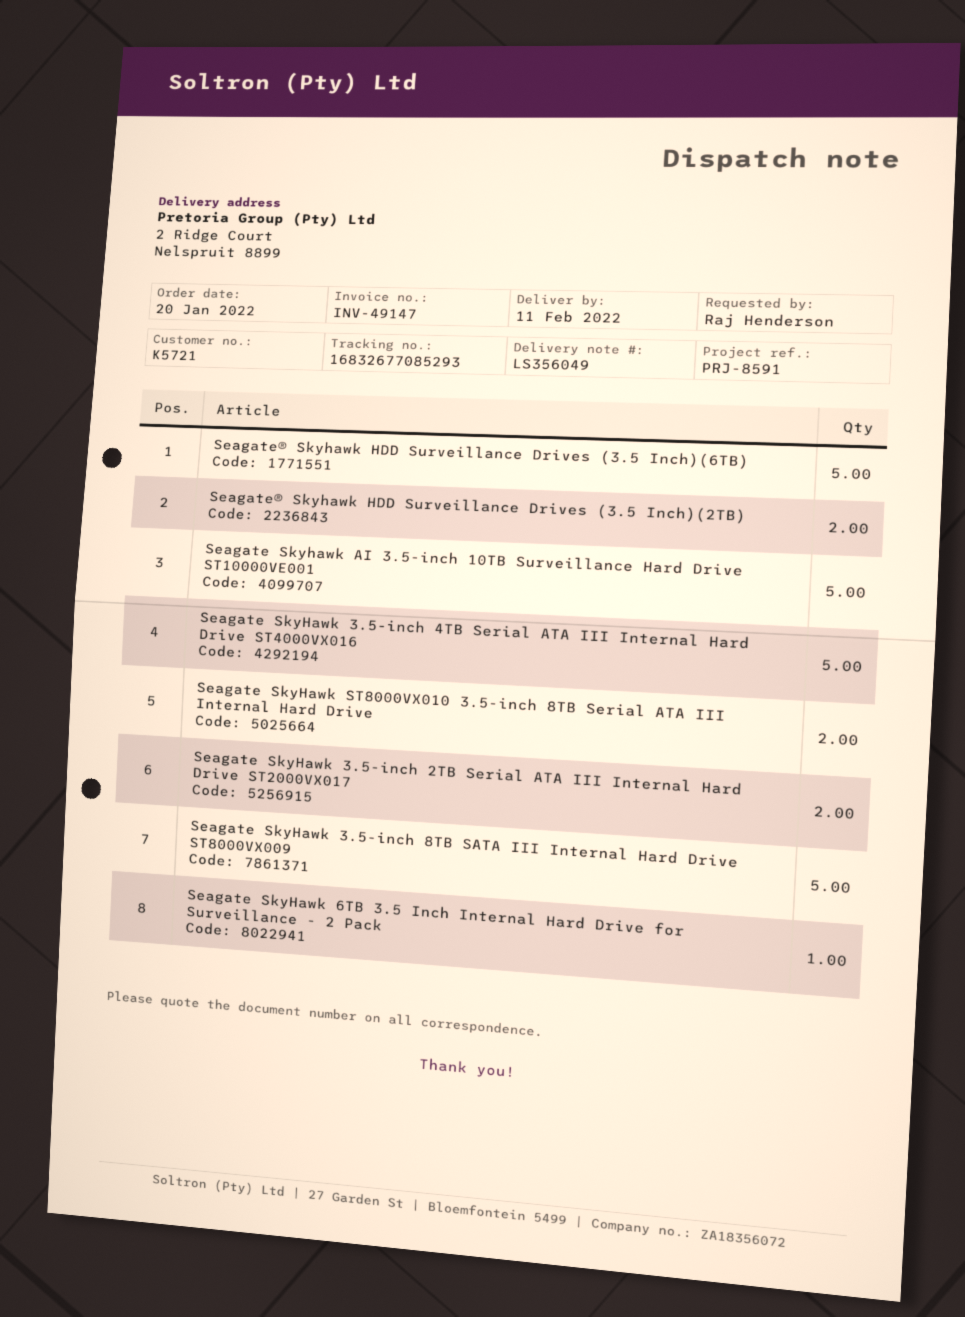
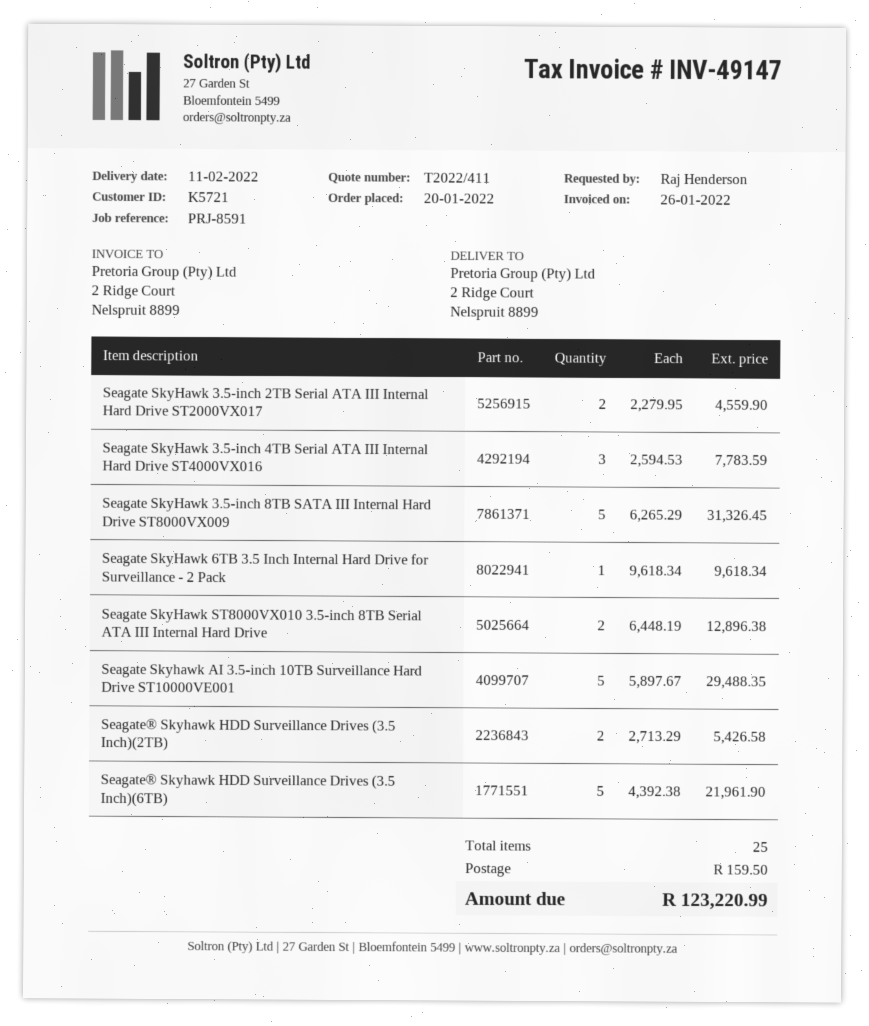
Seagate SkyHawk 3.5-inch 4TB Serial ATA III Internal Hard Drive ST4000VX016: 5 -> 3

